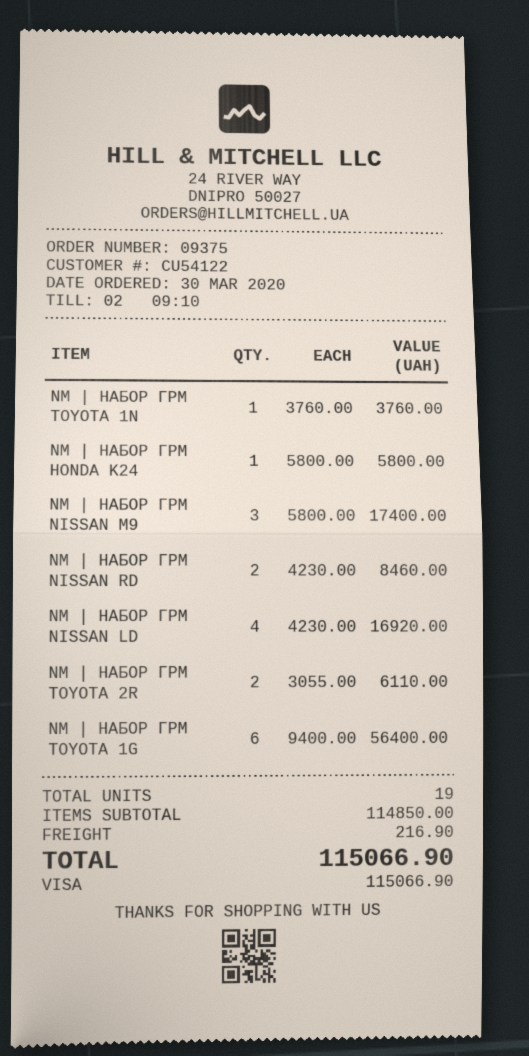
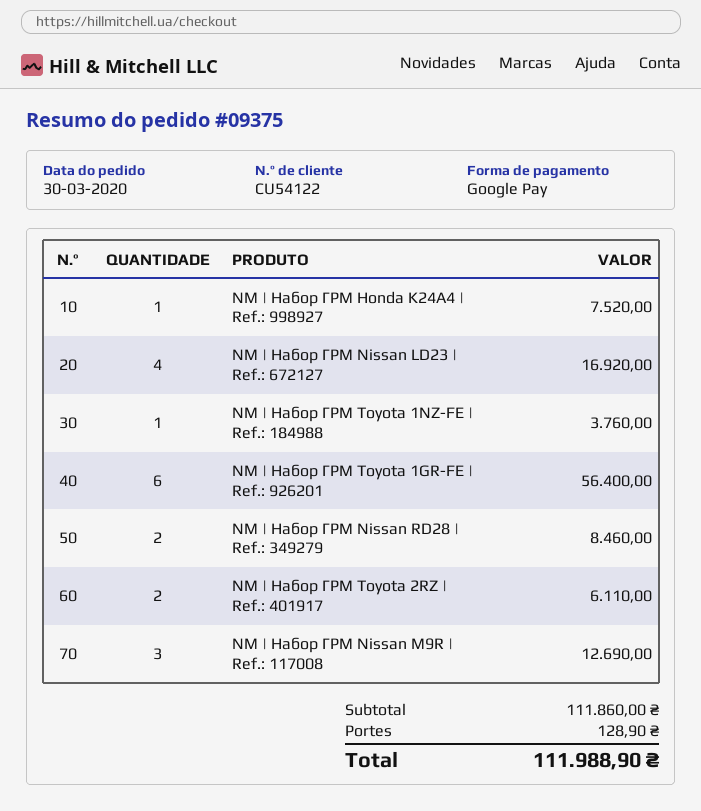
payment method: Visa -> Google Pay
NM | НАБОР ГРМ HONDA K24: 1 for 5800.00 -> 1 for 7520.00
NM | НАБОР ГРМ NISSAN M9: 3 for 17400.00 -> 3 for 12690.00
subtotal: 114850.00 -> 111860.00
shipping: 216.90 -> 128.90
total: 115066.90 -> 111988.90

